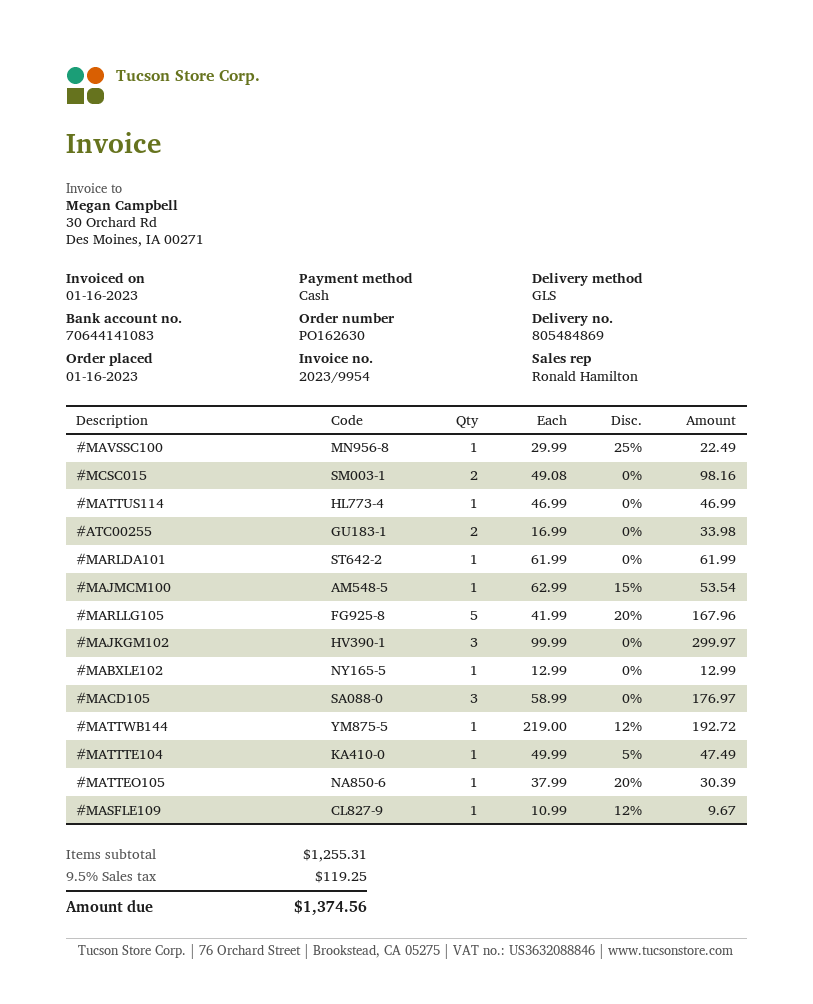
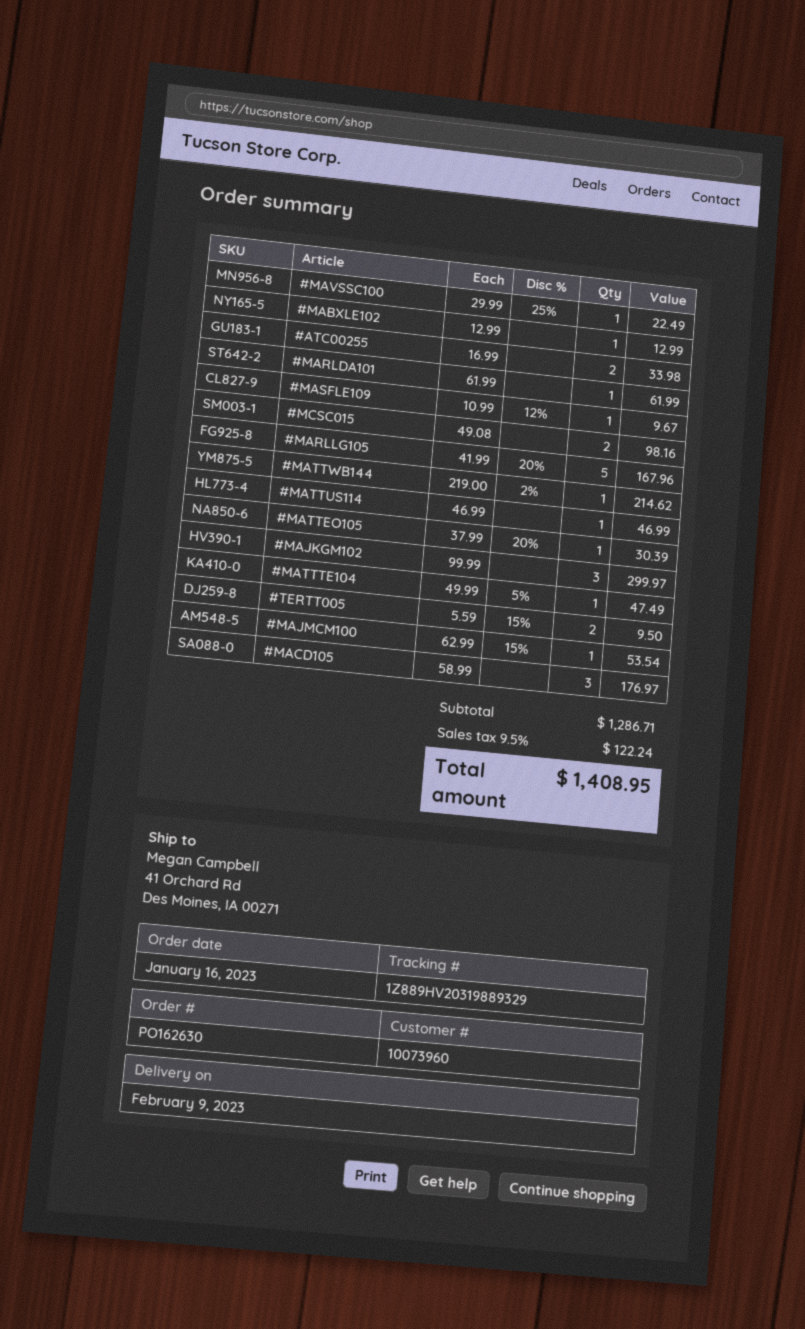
#MATTWB144: 1 x 219.00 - 12% = 192.72 -> 1 x 219.00 - 2% = 214.62
#TERTT005: none -> 2 x 5.59 - 15% = 9.50
subtotal: 1255.31 -> 1286.71
tax: 9.5% = 119.25 -> 9.5% = 122.24
total: 1374.56 -> 1408.95

